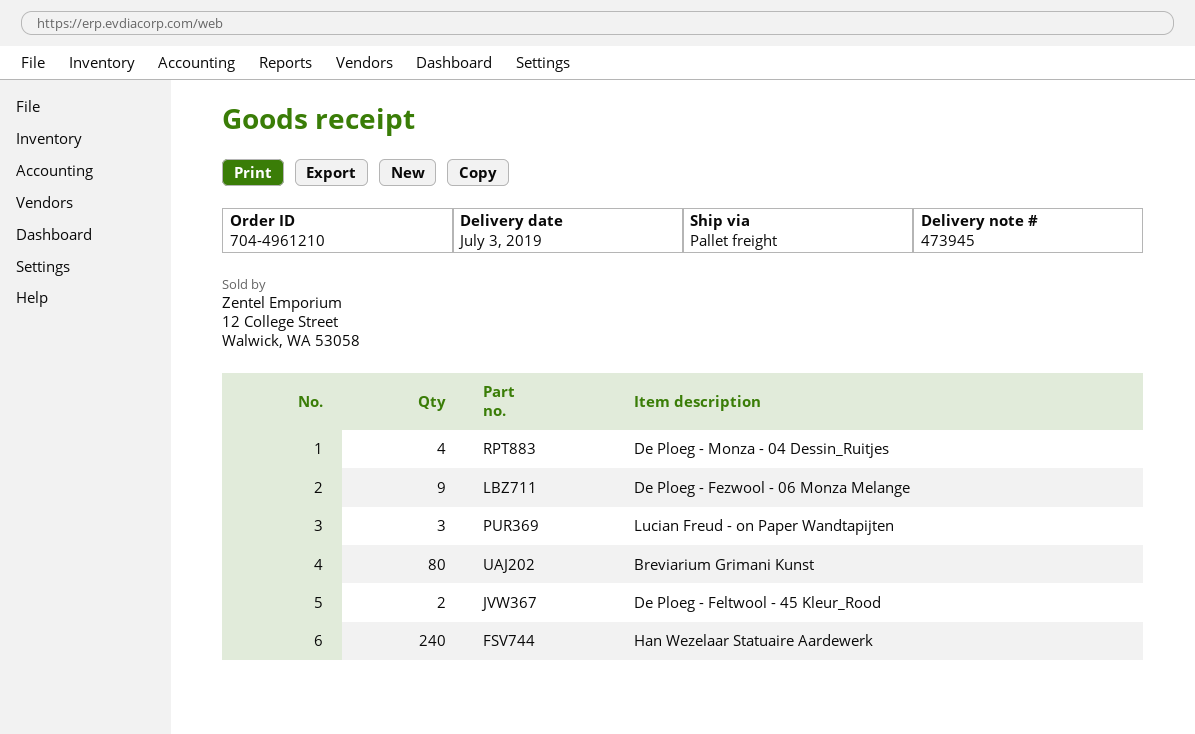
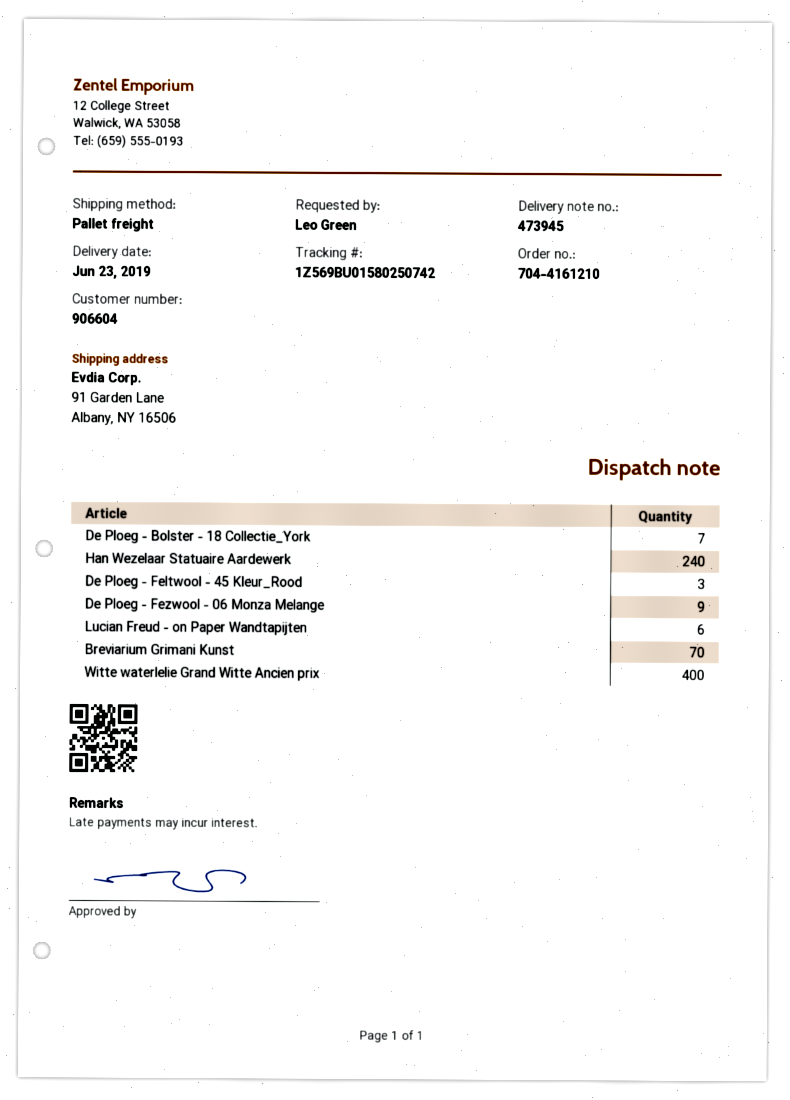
order number: 704-4961210 -> 704-4161210
delivery date: 2019-07-03 -> 2019-06-23
De Ploeg - Monza - 04 Dessin_Ruitjes: 4 -> none
Lucian Freud - on Paper Wandtapijten: 3 -> 6
Breviarium Grimani Kunst: 80 -> 70
De Ploeg - Feltwool - 45 Kleur_Rood: 2 -> 3
De Ploeg - Bolster - 18 Collectie_York: none -> 7
Witte waterlelie Grand Witte Ancien prix: none -> 400

